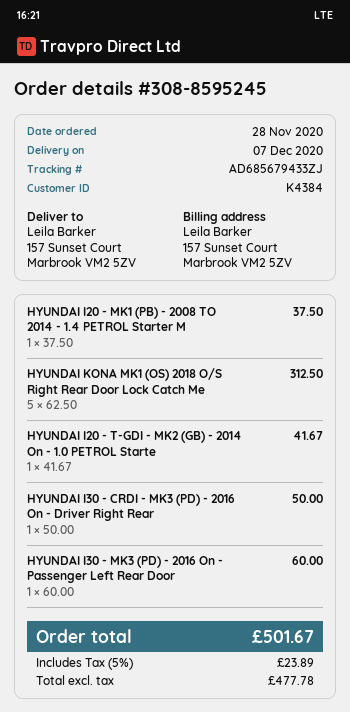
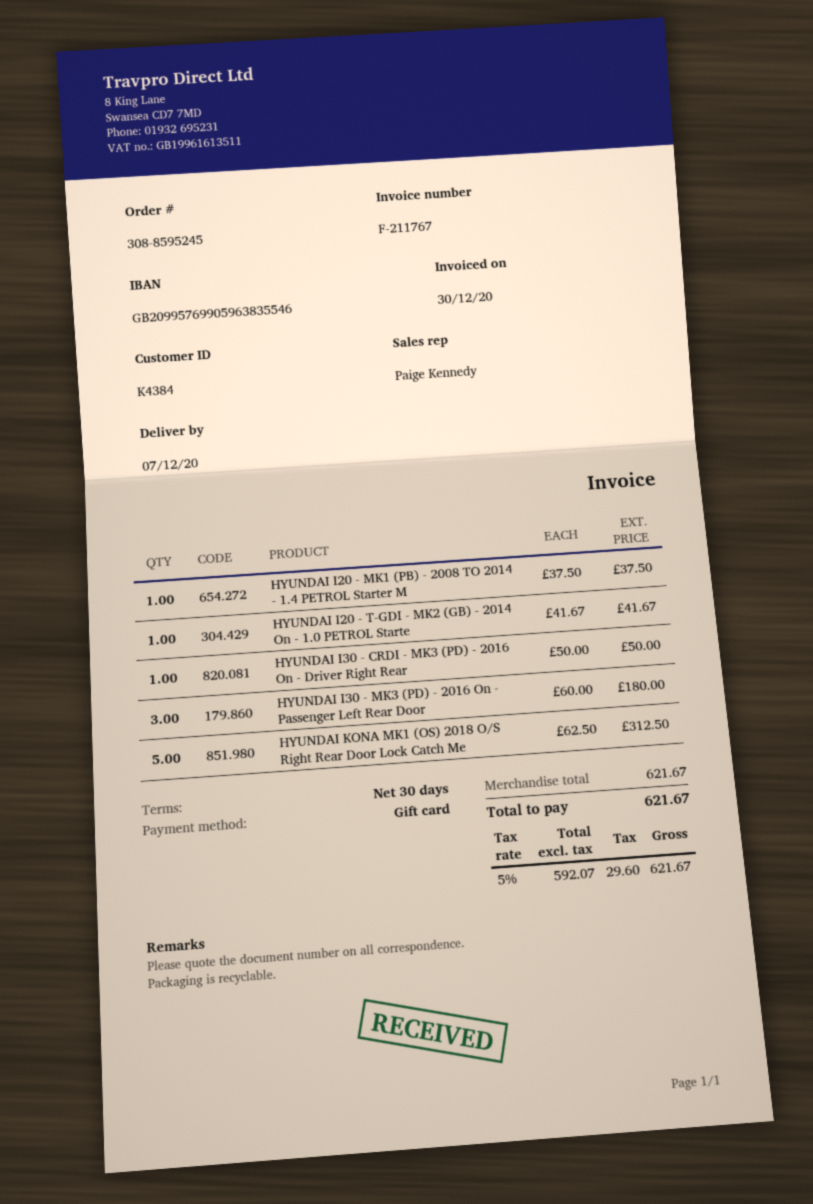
HYUNDAI I30 - MK3 (PD) - 2016 On - Passenger Left Rear Door: 1 x 60.00 = 60.00 -> 3 x 60.00 = 180.00
net: 477.78 -> 592.07
tax: 5% = 23.89 -> 5% = 29.60
total: 501.67 -> 621.67

